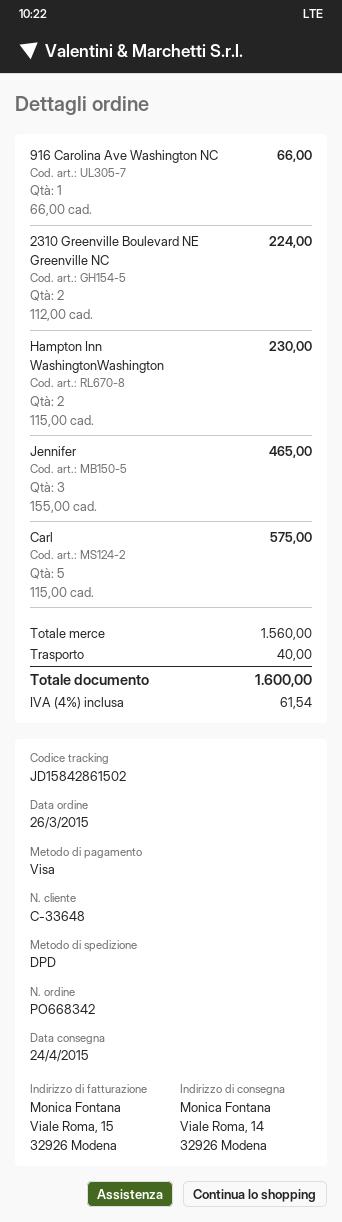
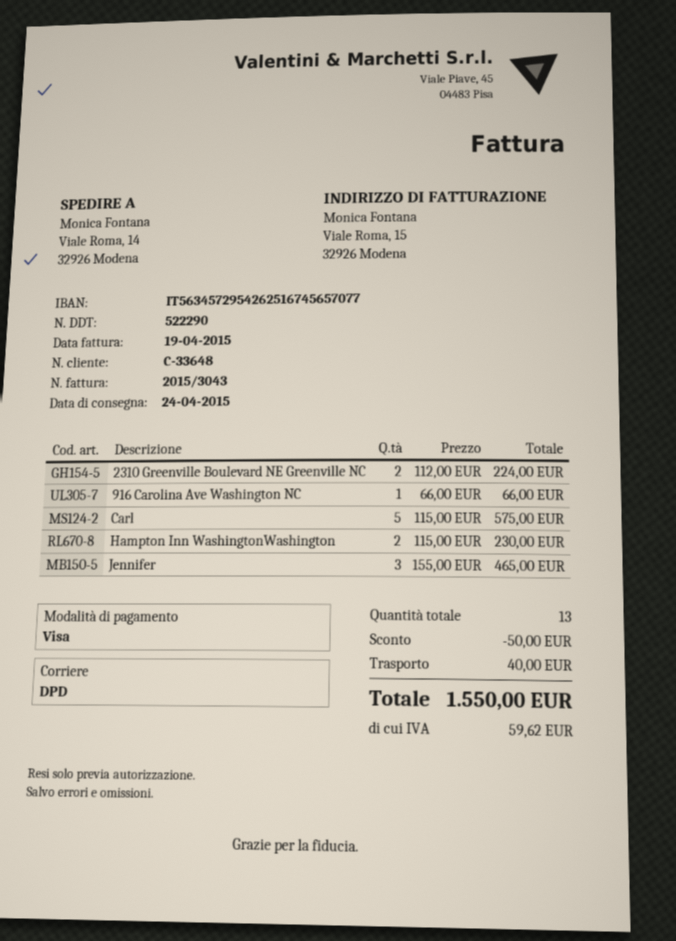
discount: none -> 50.00
tax: 61.54 -> 59.62
total: 1600.00 -> 1550.00

